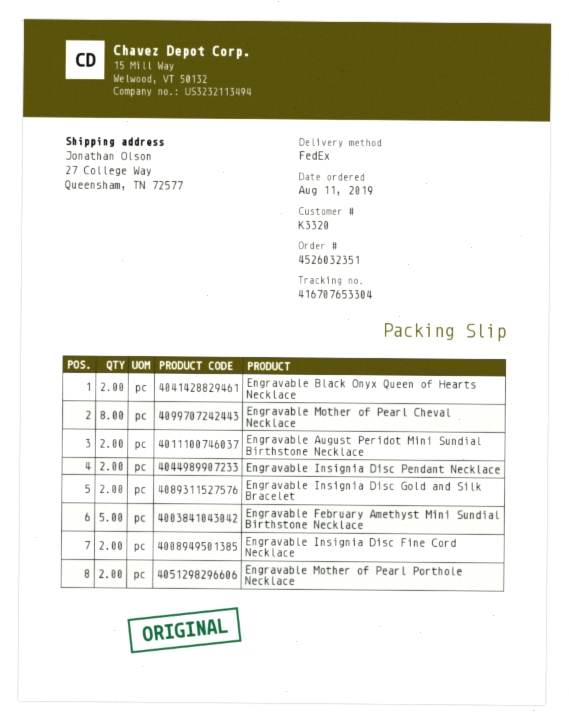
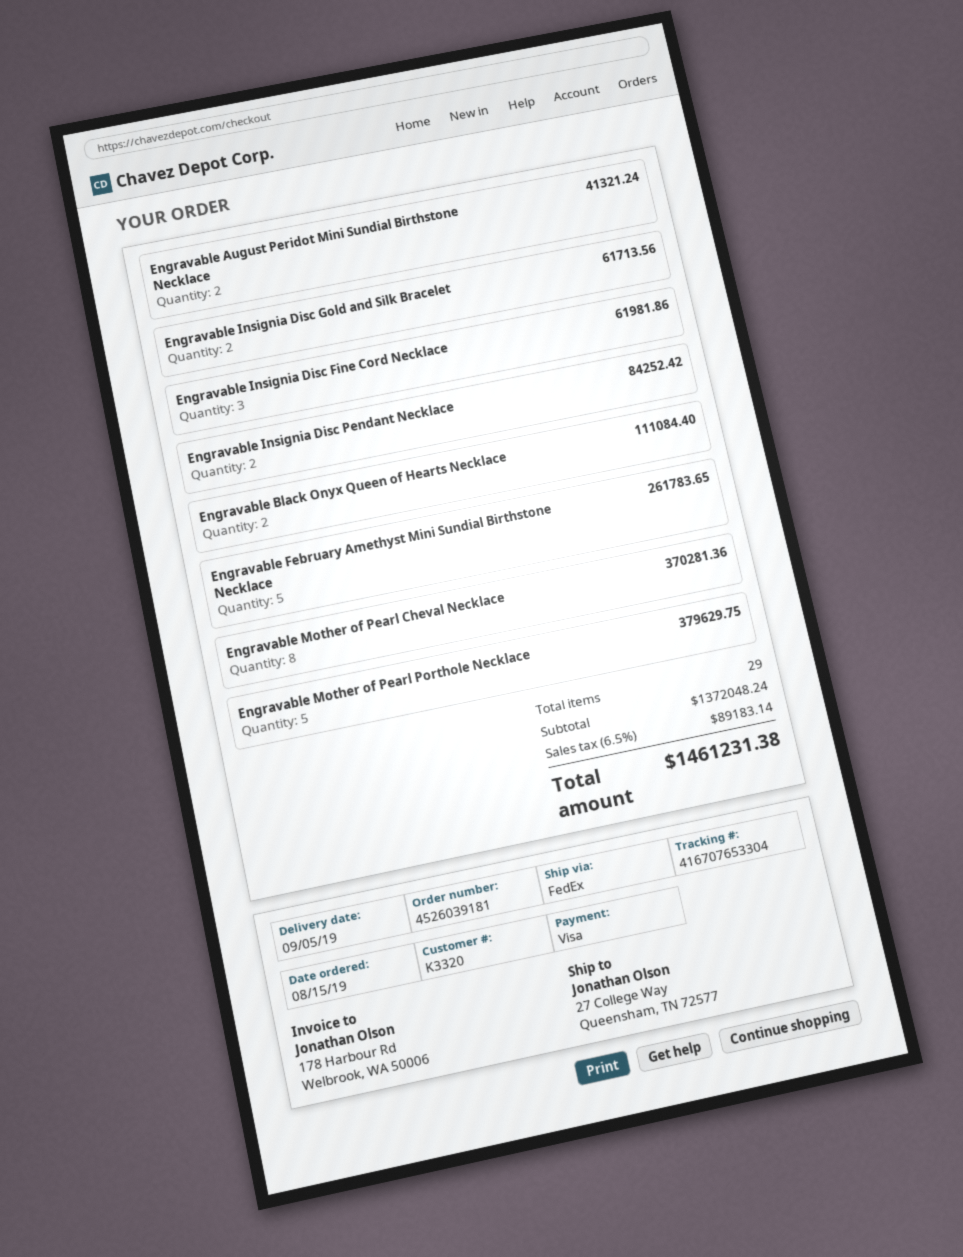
order number: 4526032351 -> 4526039181
order date: 2019-08-11 -> 2019-08-15
Engravable Insignia Disc Fine Cord Necklace: 2 -> 3
Engravable Mother of Pearl Porthole Necklace: 2 -> 5

